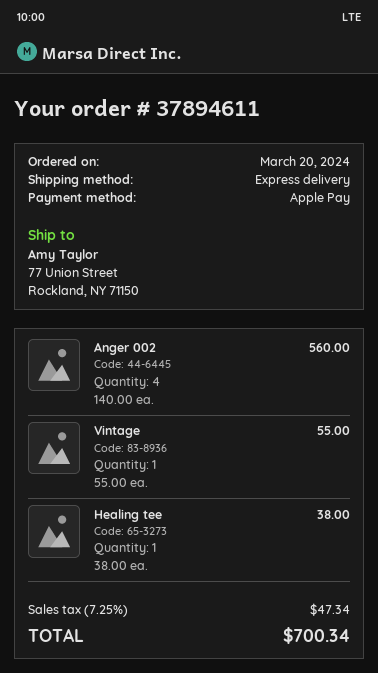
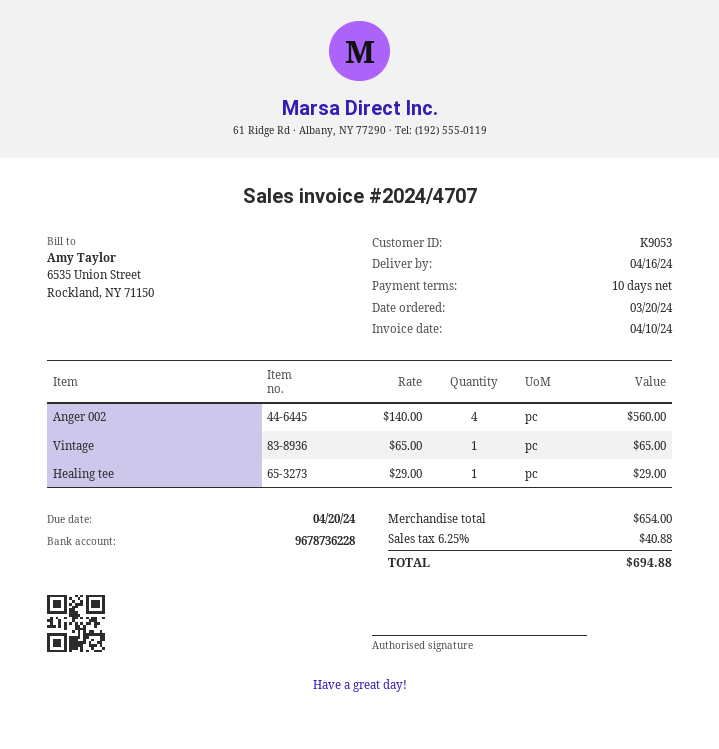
Vintage: 1 x 55.00 = 55.00 -> 1 x 65.00 = 65.00
Healing tee: 1 x 38.00 = 38.00 -> 1 x 29.00 = 29.00
tax: 7.25% = 47.34 -> 6.25% = 40.88
total: 700.34 -> 694.88

